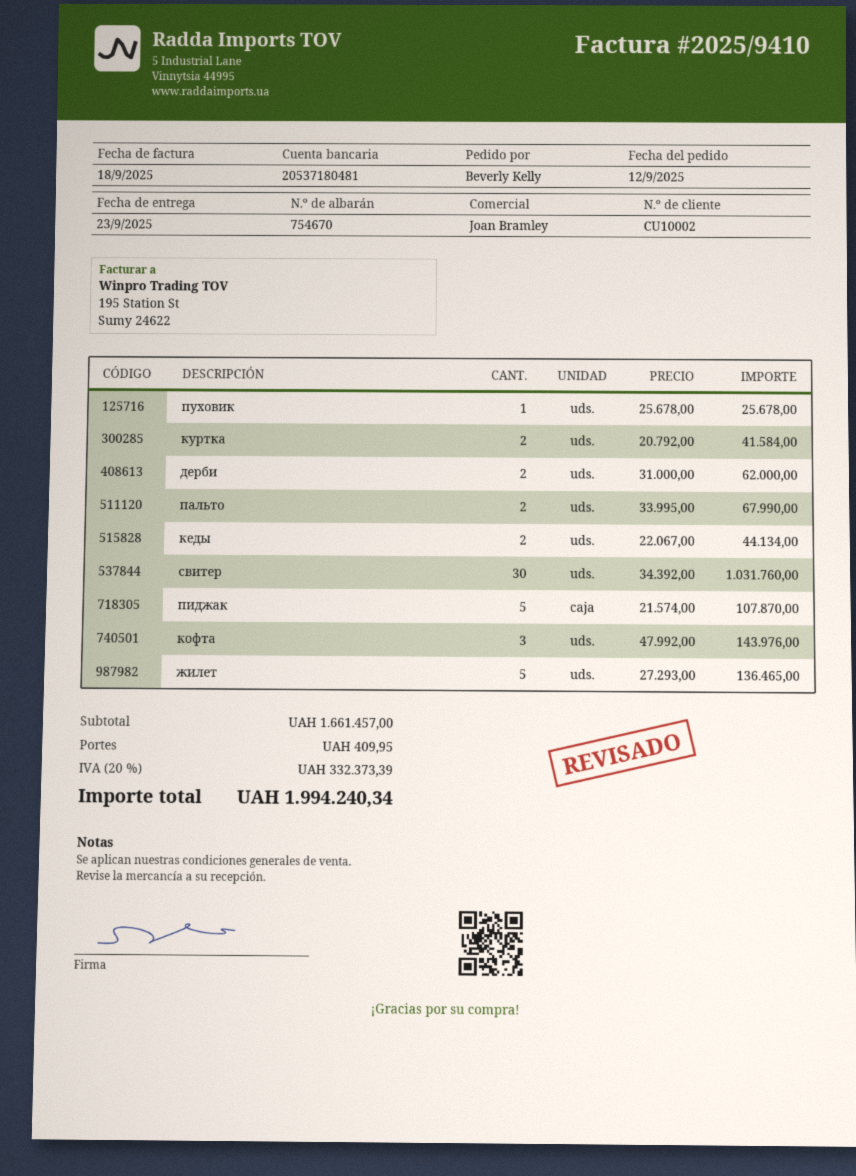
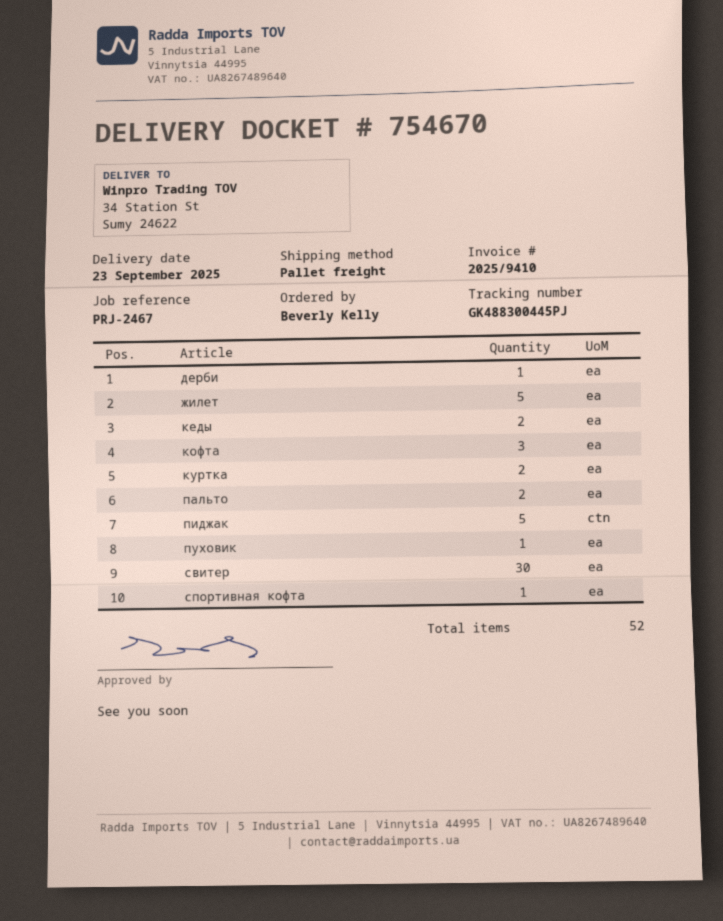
дерби: 2 -> 1
спортивная кофта: none -> 1

